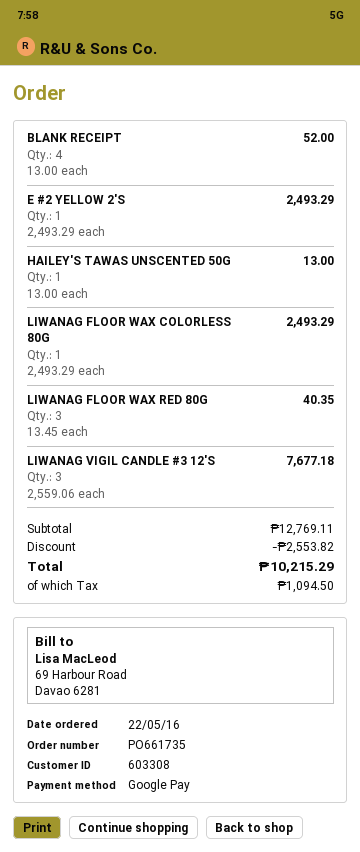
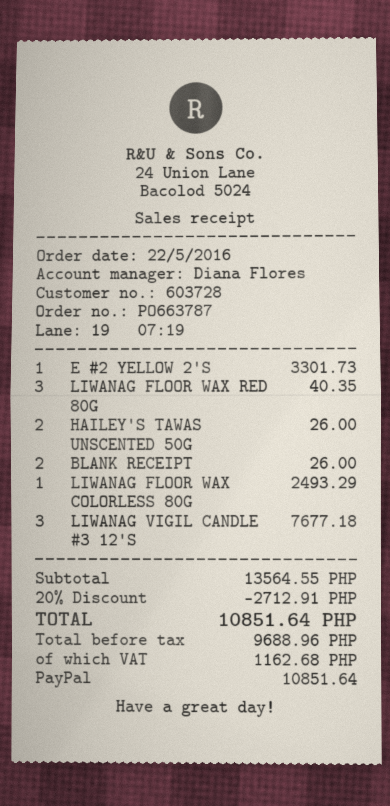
order number: PO661735 -> PO663787
customer number: 603308 -> 603728
payment method: Google Pay -> PayPal
BLANK RECEIPT: 4 for 52.00 -> 2 for 26.00
E #2 YELLOW 2'S: 1 for 2493.29 -> 1 for 3301.73
HAILEY'S TAWAS UNSCENTED 50G: 1 for 13.00 -> 2 for 26.00
subtotal: 12769.11 -> 13564.55
discount: 2553.82 -> 2712.91
tax: 1094.50 -> 1162.68
total: 10215.29 -> 10851.64

